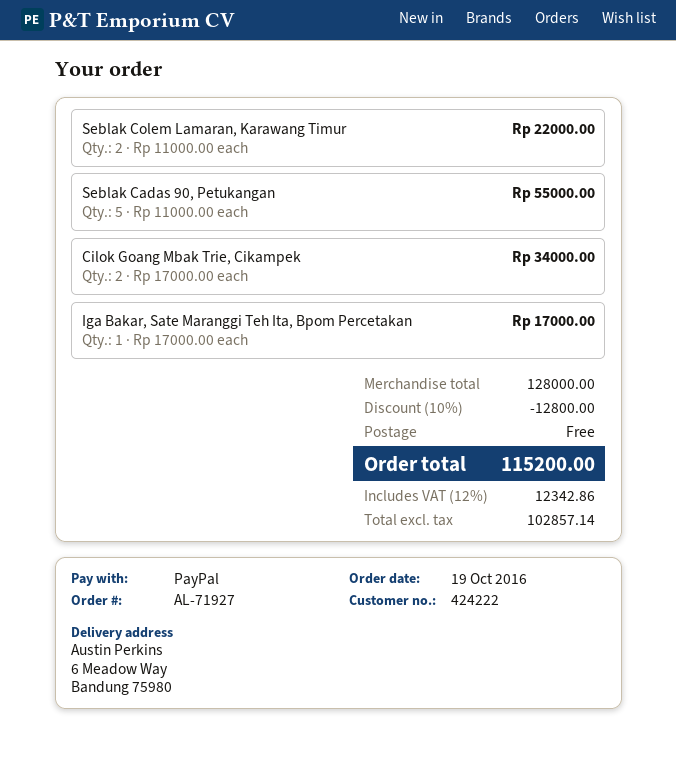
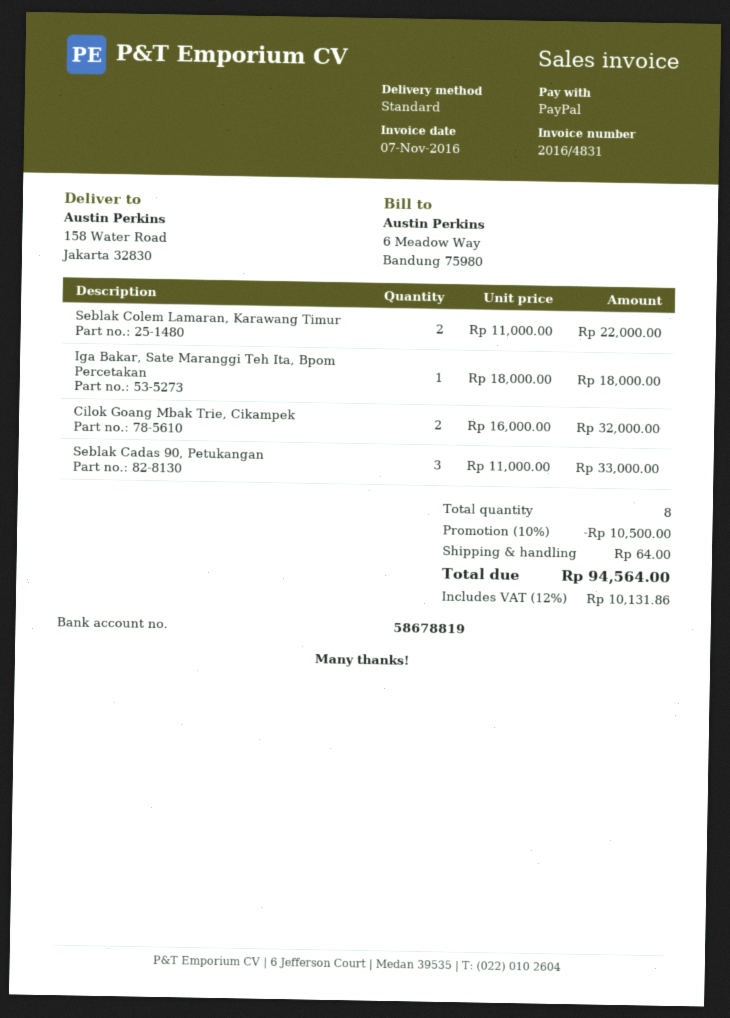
ship to: 6 Meadow Way, Bandung 75980 -> 158 Water Road, Jakarta 32830
Seblak Cadas 90, Petukangan: 5 x 11000.00 = 55000.00 -> 3 x 11000.00 = 33000.00
Cilok Goang Mbak Trie, Cikampek: 2 x 17000.00 = 34000.00 -> 2 x 16000.00 = 32000.00
Iga Bakar, Sate Maranggi Teh Ita, Bpom Percetakan: 1 x 17000.00 = 17000.00 -> 1 x 18000.00 = 18000.00
discount: 10% = 12800.00 -> 10% = 10500.00
shipping: 0.00 -> 64.00
tax: 12% = 12342.86 -> 12% = 10131.86
total: 115200.00 -> 94564.00

